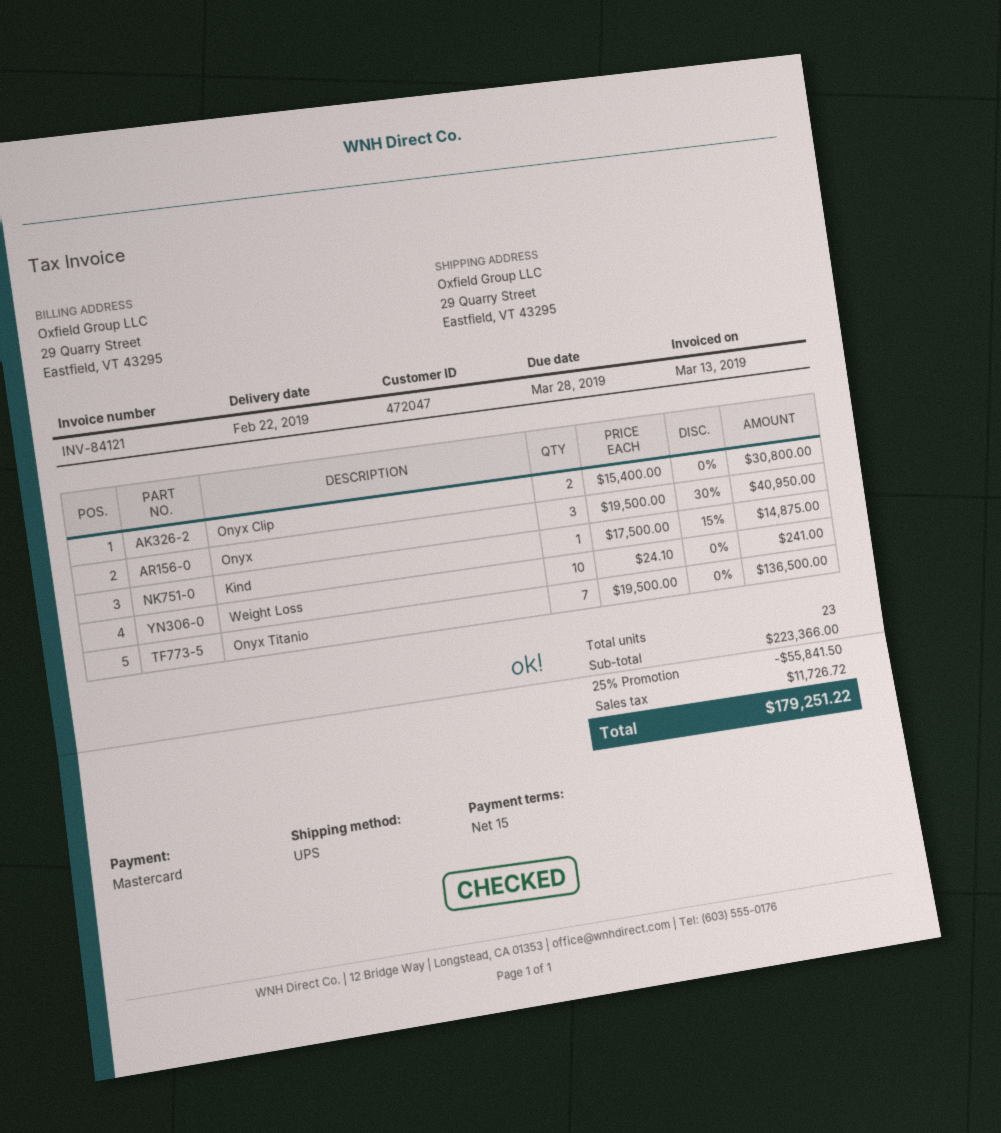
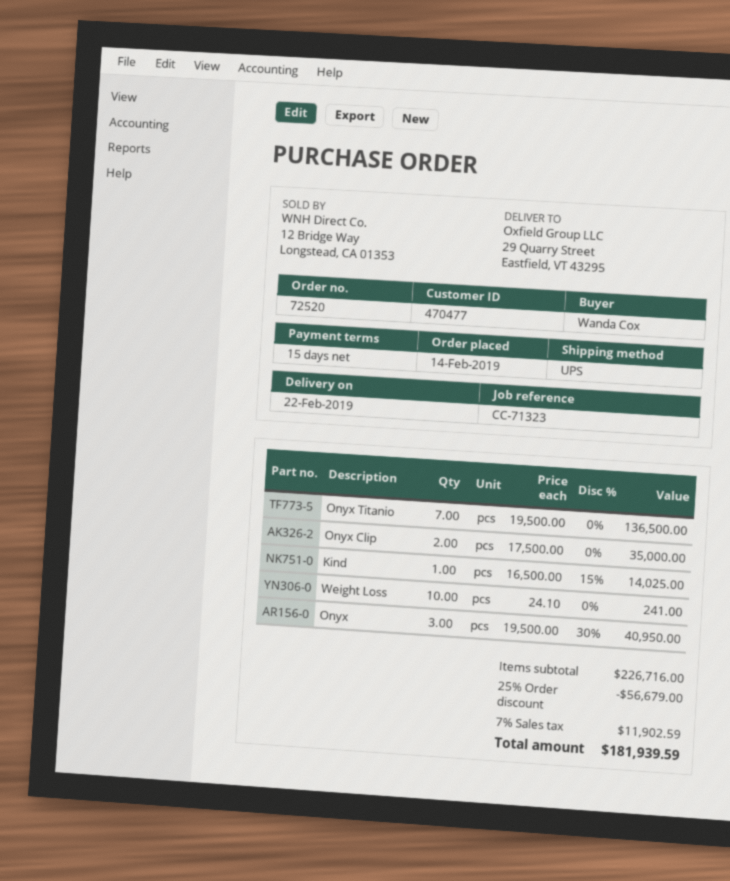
customer number: 472047 -> 470477
Onyx Clip: 2 x 15400.00 = 30800.00 -> 2 x 17500.00 = 35000.00
Kind: 1 x 17500.00 - 15% = 14875.00 -> 1 x 16500.00 - 15% = 14025.00
subtotal: 223366.00 -> 226716.00
discount: 25% = 55841.50 -> 25% = 56679.00
tax: 11726.72 -> 11902.59
total: 179251.22 -> 181939.59

